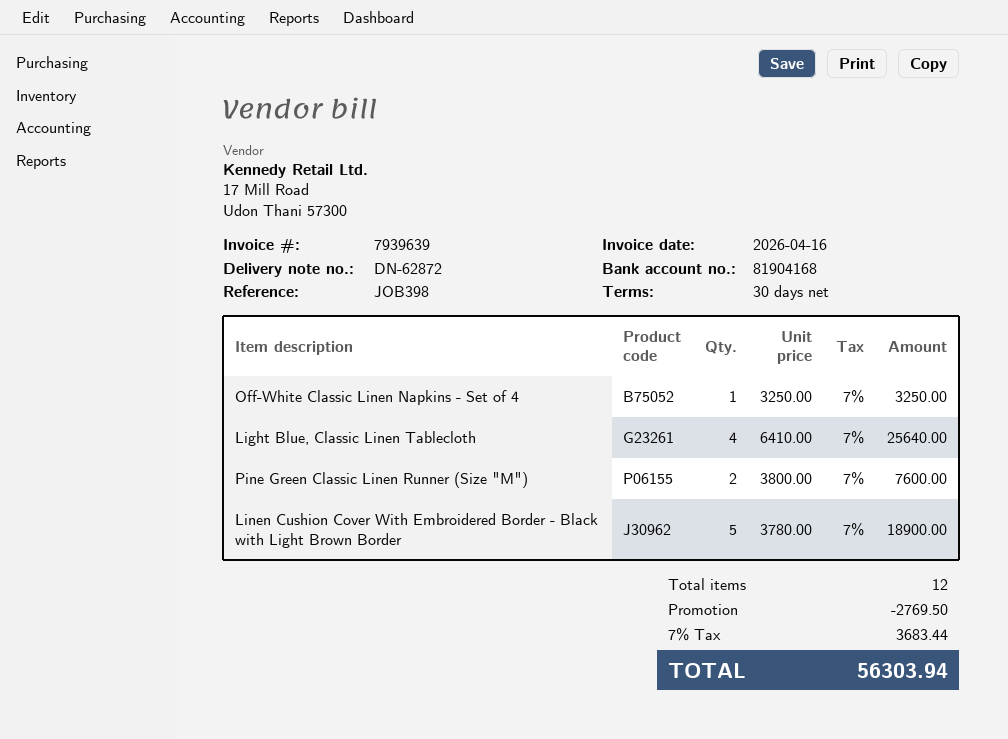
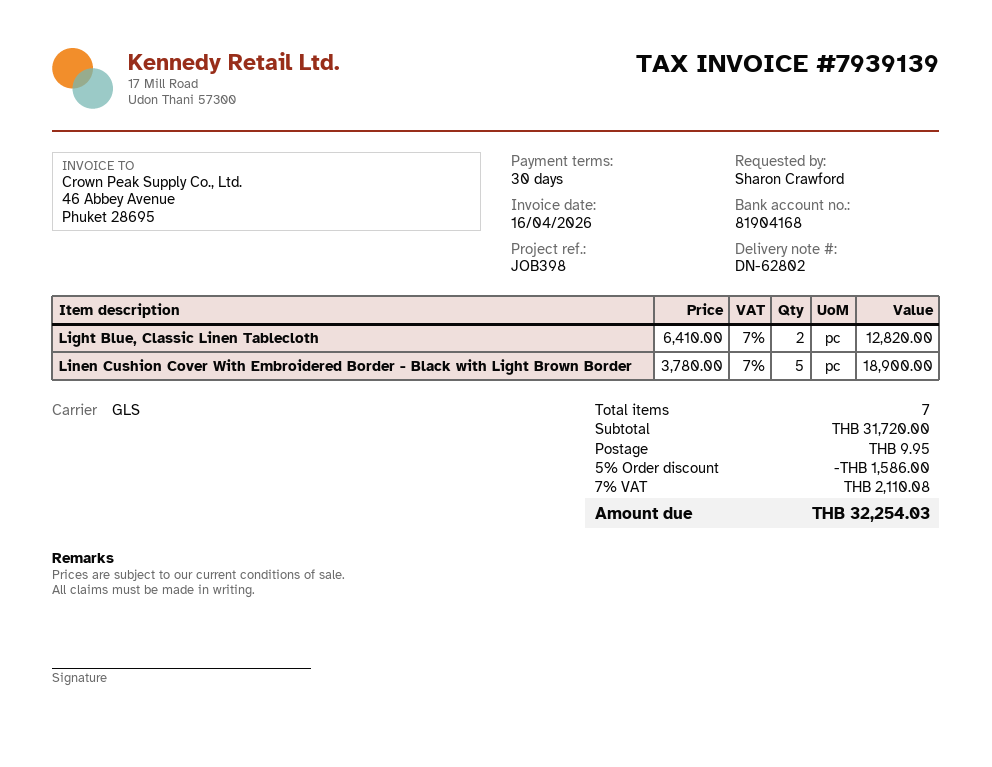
delivery note number: DN-62872 -> DN-62802
invoice number: 7939639 -> 7939139
Off-White Classic Linen Napkins - Set of 4: 1 x 3250.00 = 3250.00 -> none
Light Blue, Classic Linen Tablecloth: 4 x 6410.00 = 25640.00 -> 2 x 6410.00 = 12820.00
Pine Green Classic Linen Runner (Size "M"): 2 x 3800.00 = 7600.00 -> none
total quantity: 12 -> 7
discount: 2769.50 -> 1586.00
shipping: none -> 9.95
tax: 7% = 3683.44 -> 7% = 2110.08
total: 56303.94 -> 32254.03

